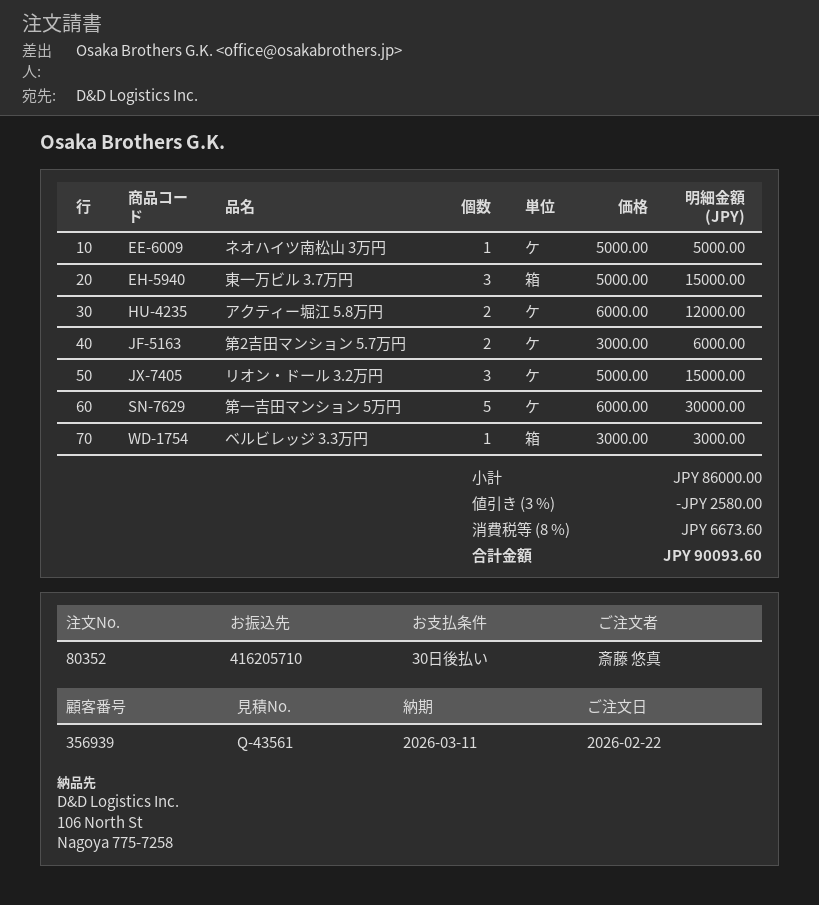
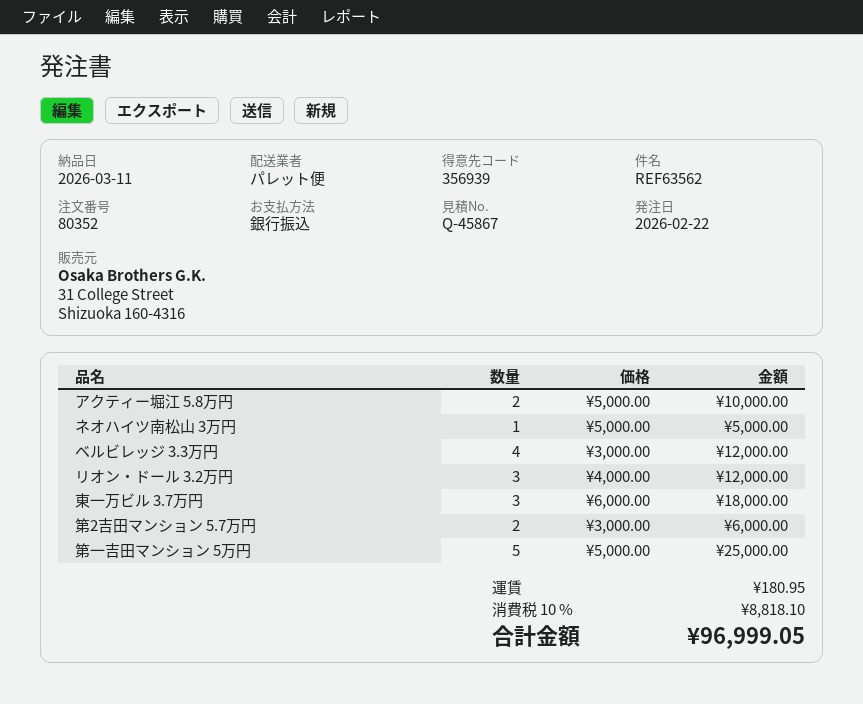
quote number: Q-43561 -> Q-45867
東一万ビル 3.7万円: 3 x 5000.00 = 15000.00 -> 3 x 6000.00 = 18000.00
アクティー堀江 5.8万円: 2 x 6000.00 = 12000.00 -> 2 x 5000.00 = 10000.00
リオン・ドール 3.2万円: 3 x 5000.00 = 15000.00 -> 3 x 4000.00 = 12000.00
第一吉田マンション 5万円: 5 x 6000.00 = 30000.00 -> 5 x 5000.00 = 25000.00
ベルビレッジ 3.3万円: 1 x 3000.00 = 3000.00 -> 4 x 3000.00 = 12000.00
discount: 3% = 2580.00 -> none
shipping: none -> 180.95
tax: 8% = 6673.60 -> 10% = 8818.10
total: 90093.60 -> 96999.05

